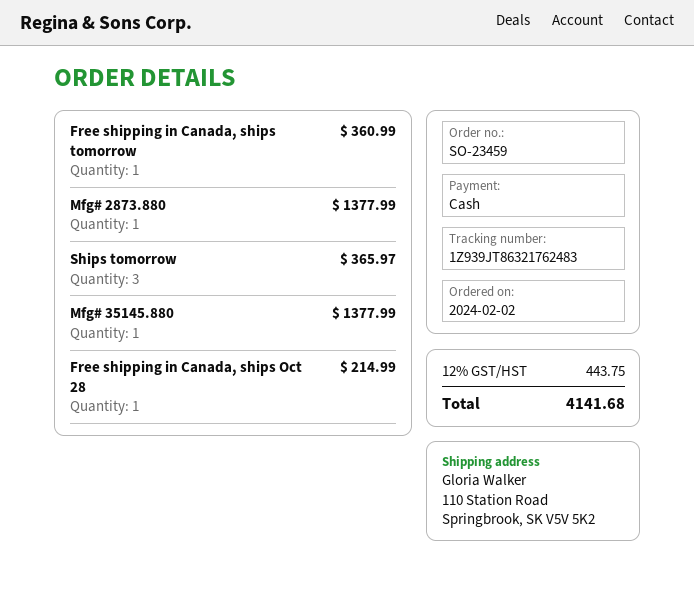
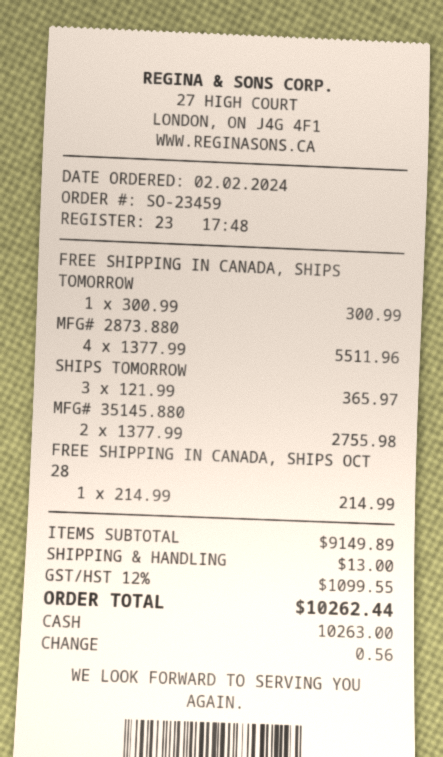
Free shipping in Canada, ships tomorrow: 1 for 360.99 -> 1 for 300.99
Mfg# 2873.880: 1 for 1377.99 -> 4 for 5511.96
Mfg# 35145.880: 1 for 1377.99 -> 2 for 2755.98
shipping: none -> 13.00
tax: 12% = 443.75 -> 12% = 1099.55
total: 4141.68 -> 10262.44

